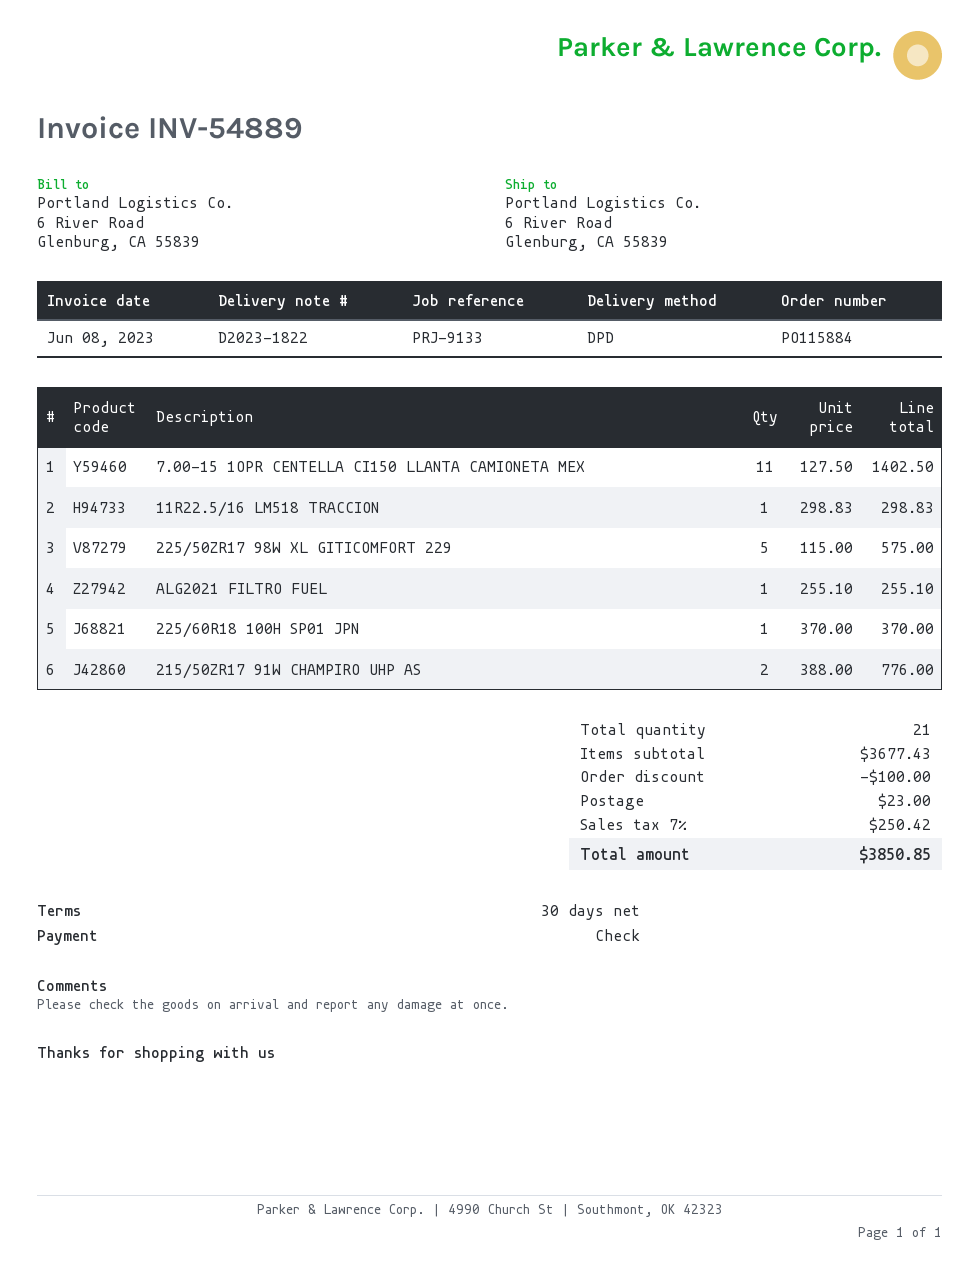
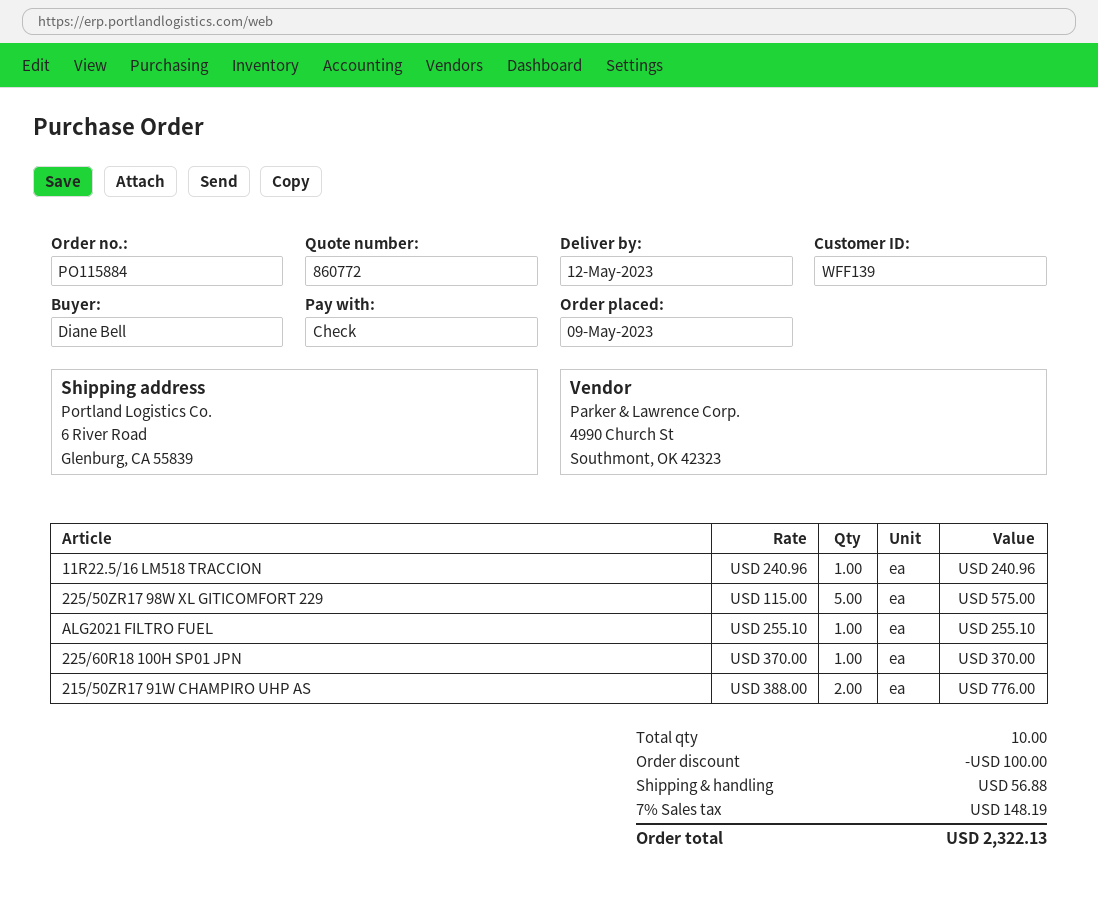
7.00-15 1OPR CENTELLA CI150 LLANTA CAMIONETA MEX: 11 x 127.50 = 1402.50 -> none
11R22.5/16 LM518 TRACCION: 1 x 298.83 = 298.83 -> 1 x 240.96 = 240.96
total quantity: 21 -> 10
shipping: 23.00 -> 56.88
tax: 7% = 250.42 -> 7% = 148.19
total: 3850.85 -> 2322.13

